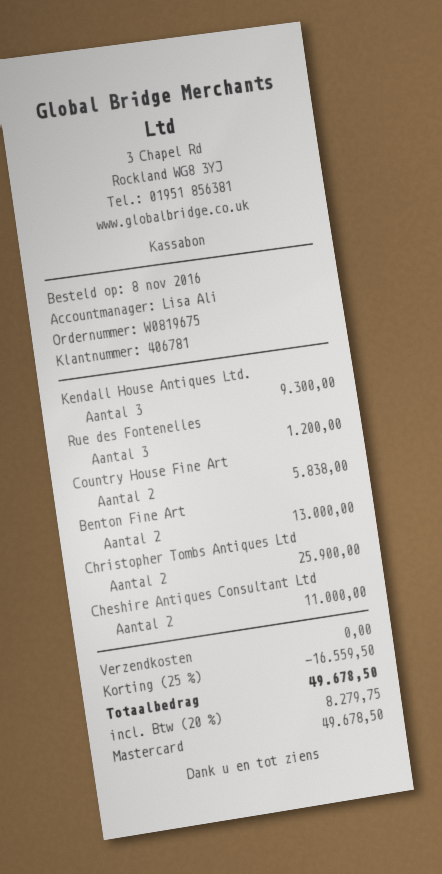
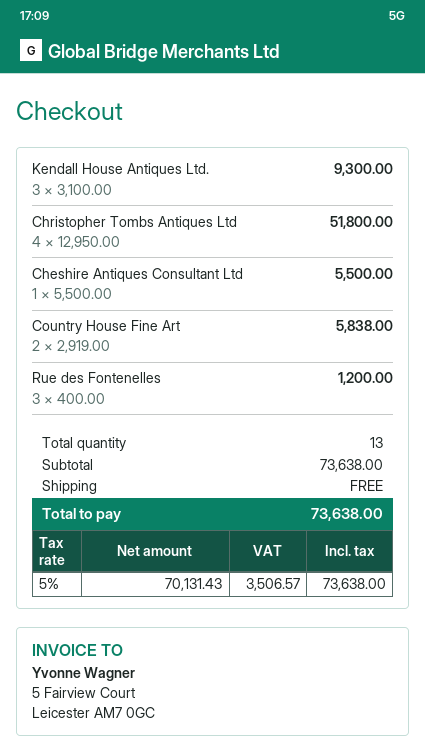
Benton Fine Art: 2 for 13000.00 -> none
Christopher Tombs Antiques Ltd: 2 for 25900.00 -> 4 for 51800.00
Cheshire Antiques Consultant Ltd: 2 for 11000.00 -> 1 for 5500.00
discount: 25% = 16559.50 -> none
tax: 20% = 8279.75 -> 5% = 3506.57
total: 49678.50 -> 73638.00

